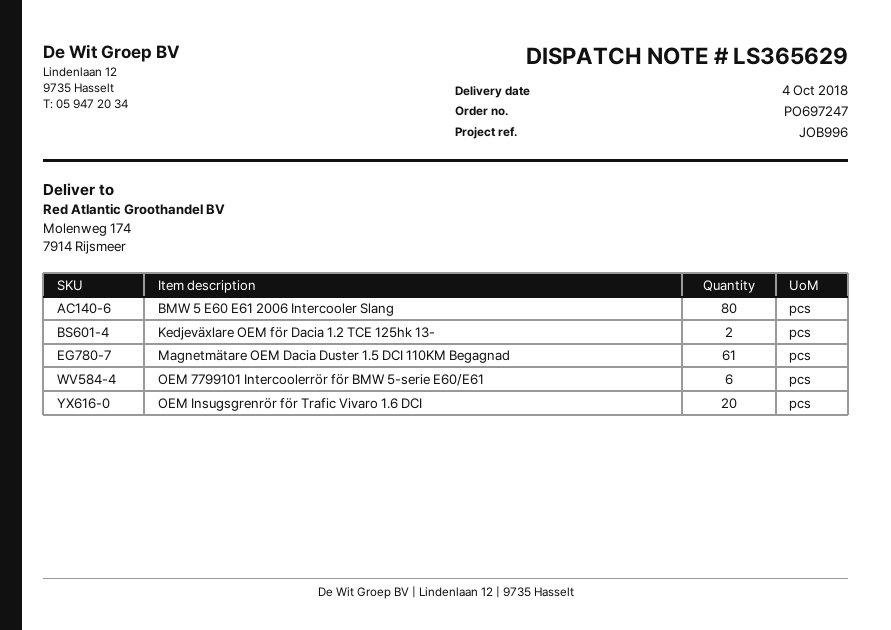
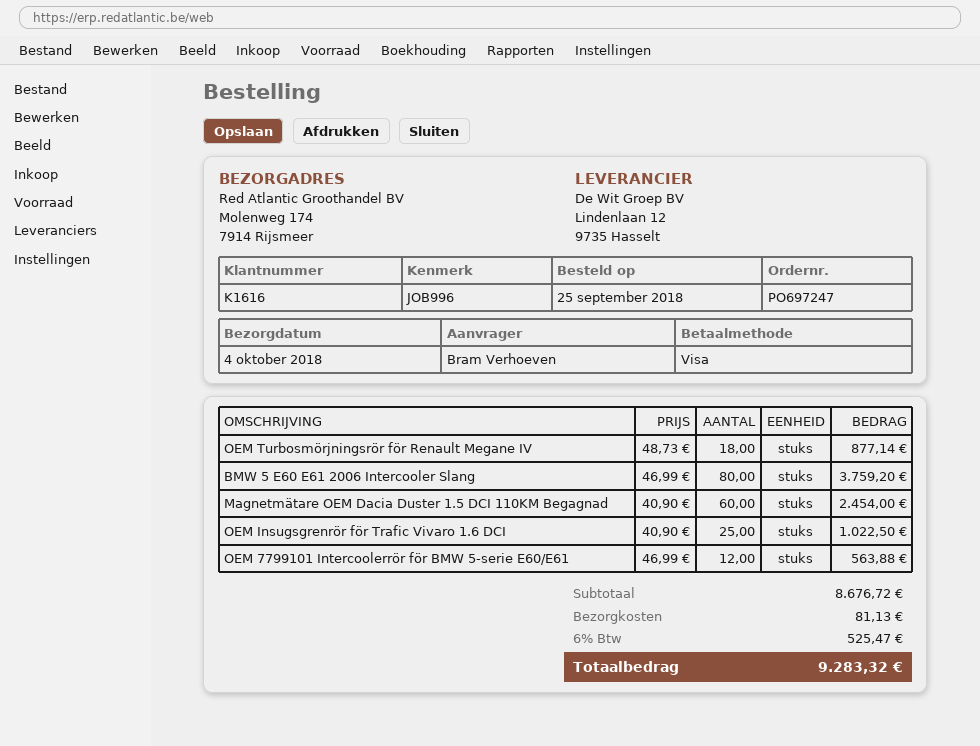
Kedjeväxlare OEM för Dacia 1.2 TCE 125hk 13-: 2 -> none
Magnetmätare OEM Dacia Duster 1.5 DCI 110KM Begagnad: 61 -> 60
OEM 7799101 Intercoolerrör för BMW 5-serie E60/E61: 6 -> 12
OEM Insugsgrenrör för Trafic Vivaro 1.6 DCI: 20 -> 25
OEM Turbosmörjningsrör för Renault Megane IV: none -> 18

